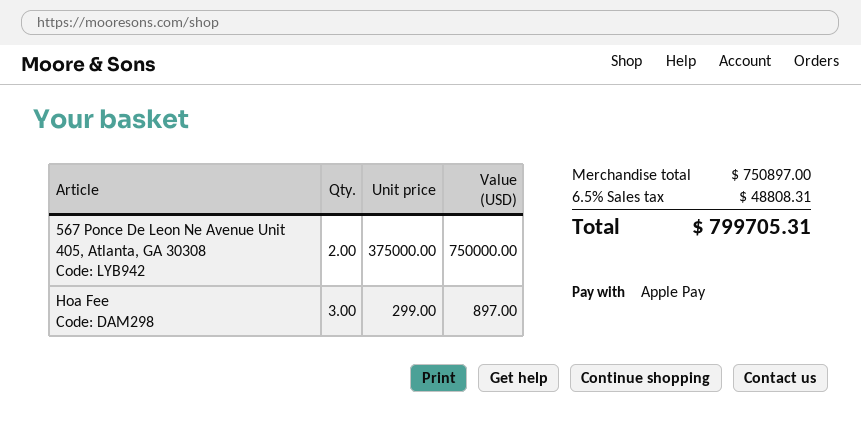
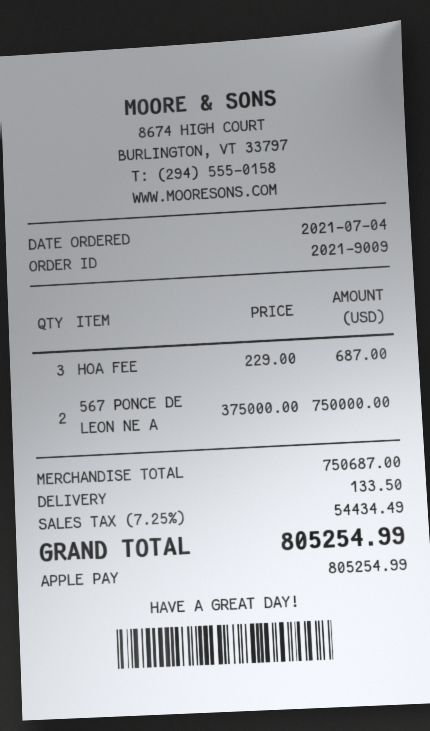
Hoa Fee: 3 x 299.00 = 897.00 -> 3 x 229.00 = 687.00
subtotal: 750897.00 -> 750687.00
shipping: none -> 133.50
tax: 6.5% = 48808.31 -> 7.25% = 54434.49
total: 799705.31 -> 805254.99

